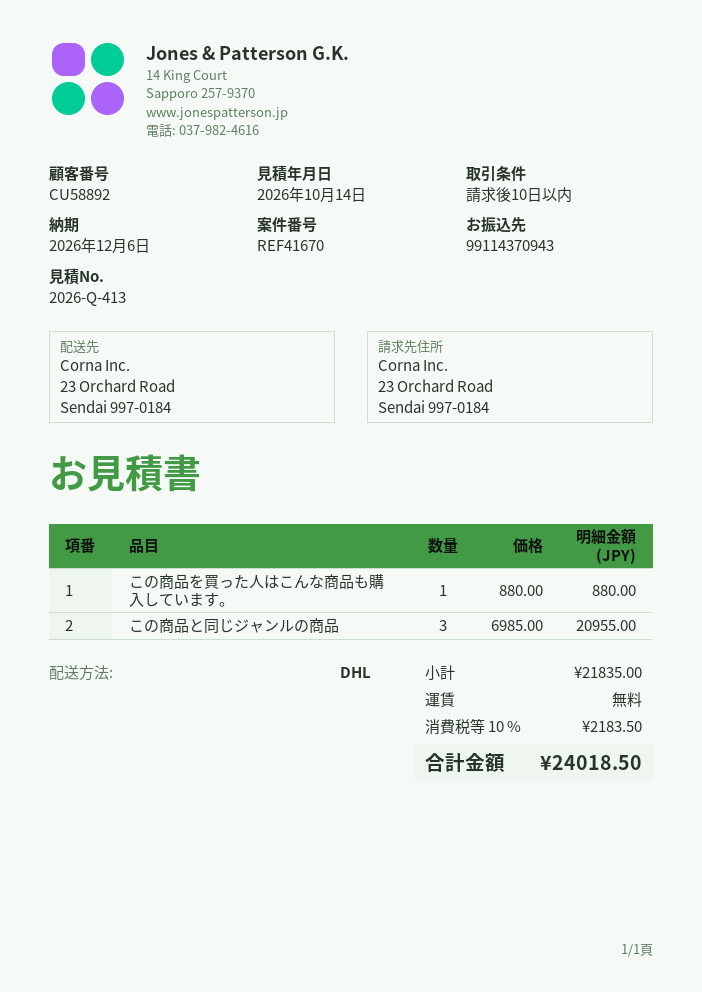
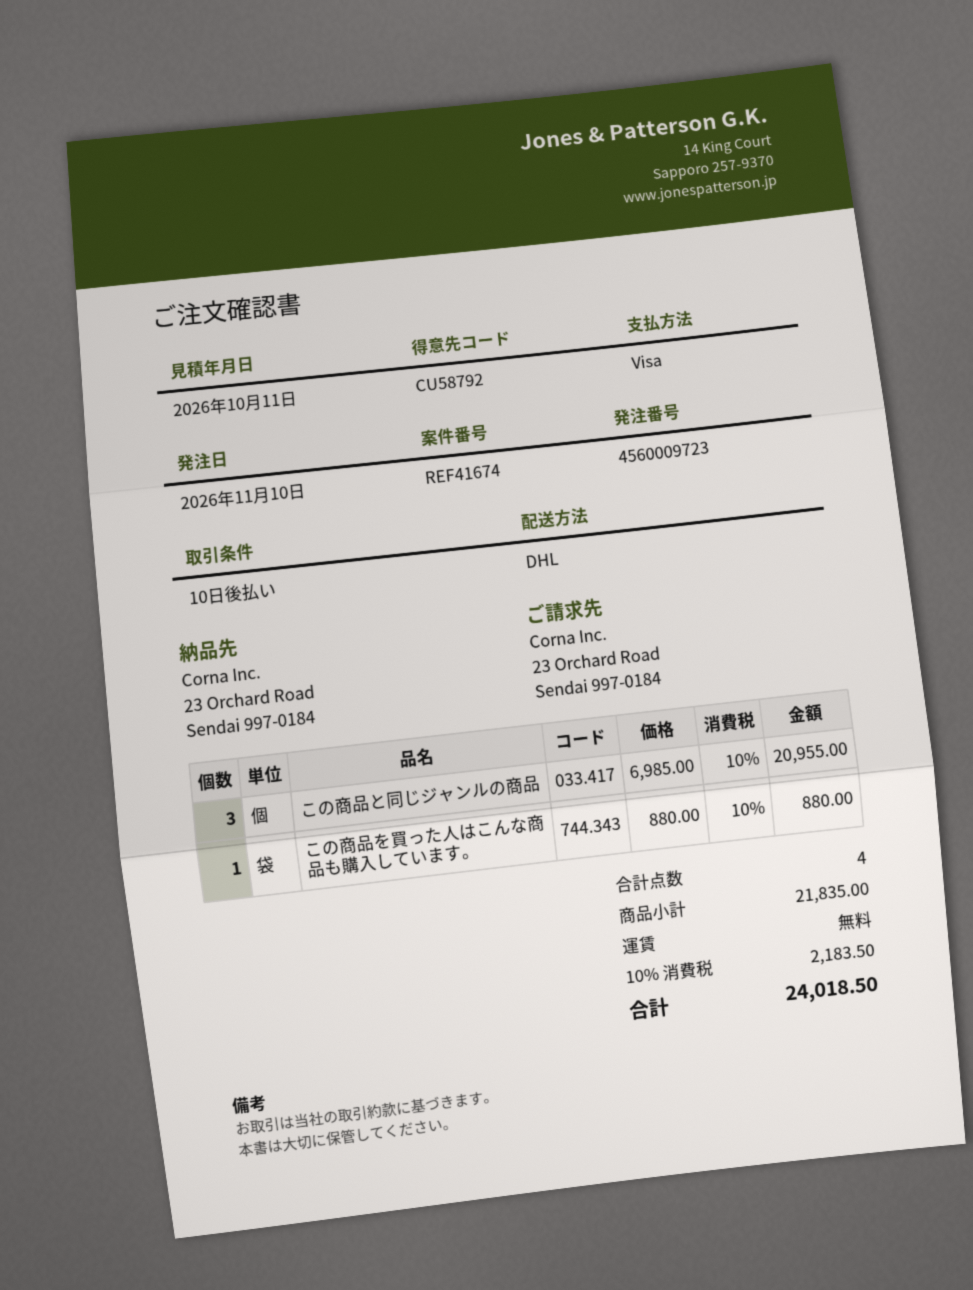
quote date: 2026-10-14 -> 2026-10-11
customer number: CU58892 -> CU58792
reference: REF41670 -> REF41674

